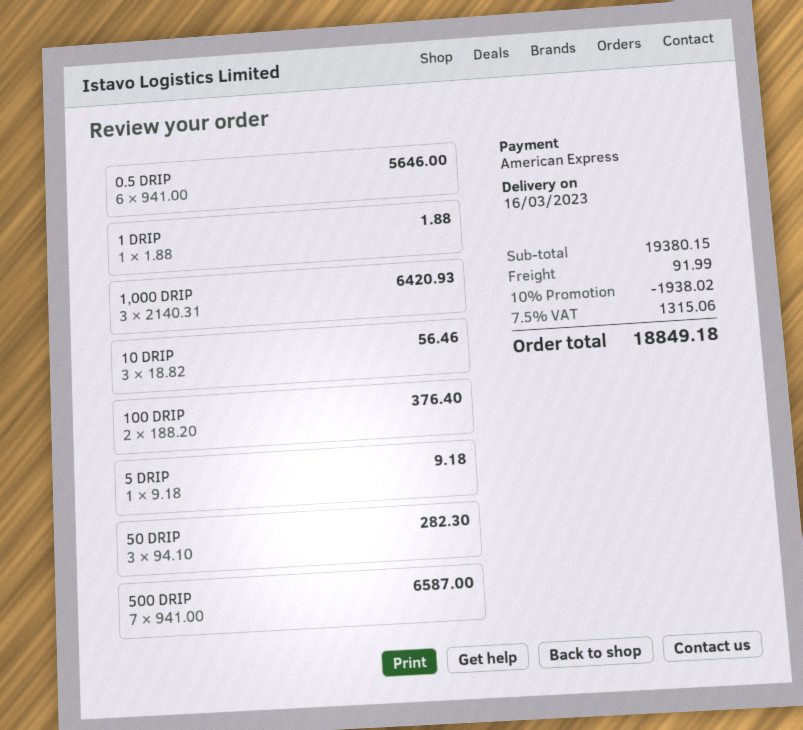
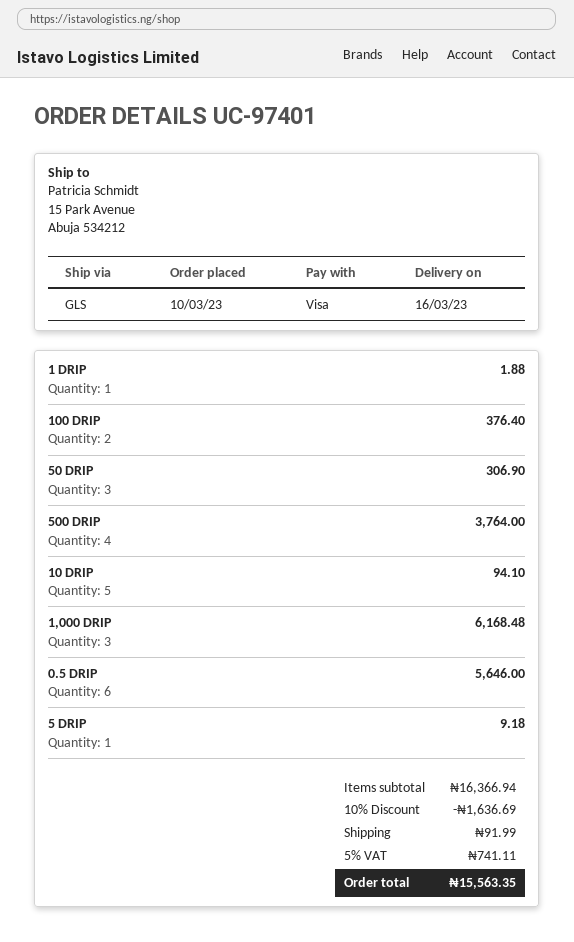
payment method: American Express -> Visa
1,000 DRIP: 3 for 6420.93 -> 3 for 6168.48
10 DRIP: 3 for 56.46 -> 5 for 94.10
50 DRIP: 3 for 282.30 -> 3 for 306.90
500 DRIP: 7 for 6587.00 -> 4 for 3764.00
subtotal: 19380.15 -> 16366.94
discount: 10% = 1938.02 -> 10% = 1636.69
tax: 7.5% = 1315.06 -> 5% = 741.11
total: 18849.18 -> 15563.35

